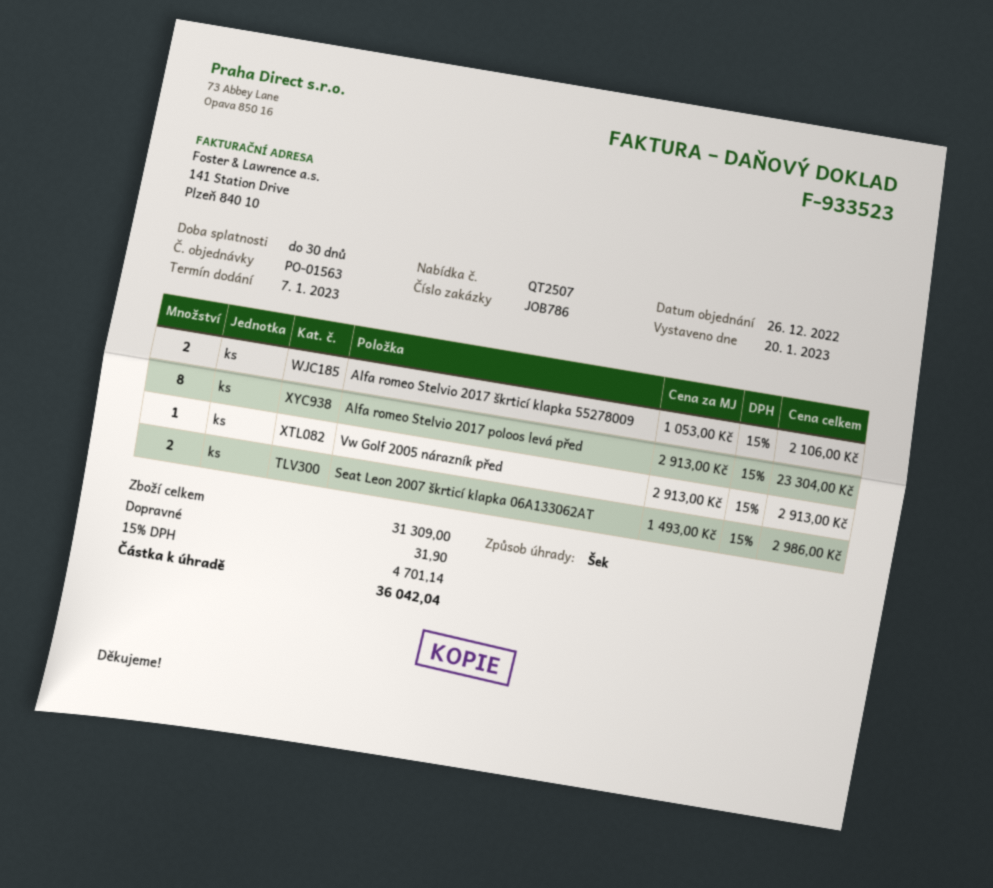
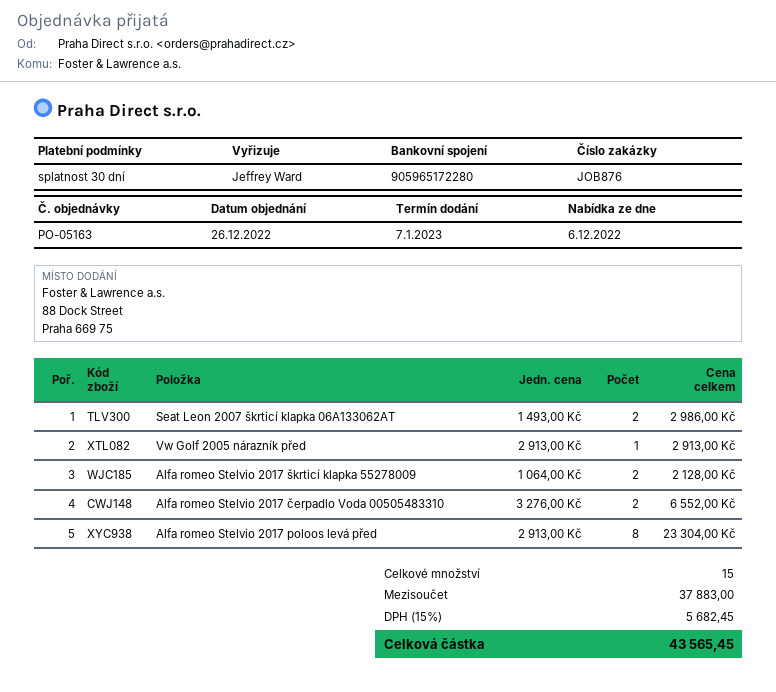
order number: PO-01563 -> PO-05163
reference: JOB786 -> JOB876
Alfa romeo Stelvio 2017 škrticí klapka 55278009: 2 x 1053.00 = 2106.00 -> 2 x 1064.00 = 2128.00
Alfa romeo Stelvio 2017 čerpadlo Voda 00505483310: none -> 2 x 3276.00 = 6552.00
subtotal: 31309.00 -> 37883.00
shipping: 31.90 -> none
tax: 15% = 4701.14 -> 15% = 5682.45
total: 36042.04 -> 43565.45

